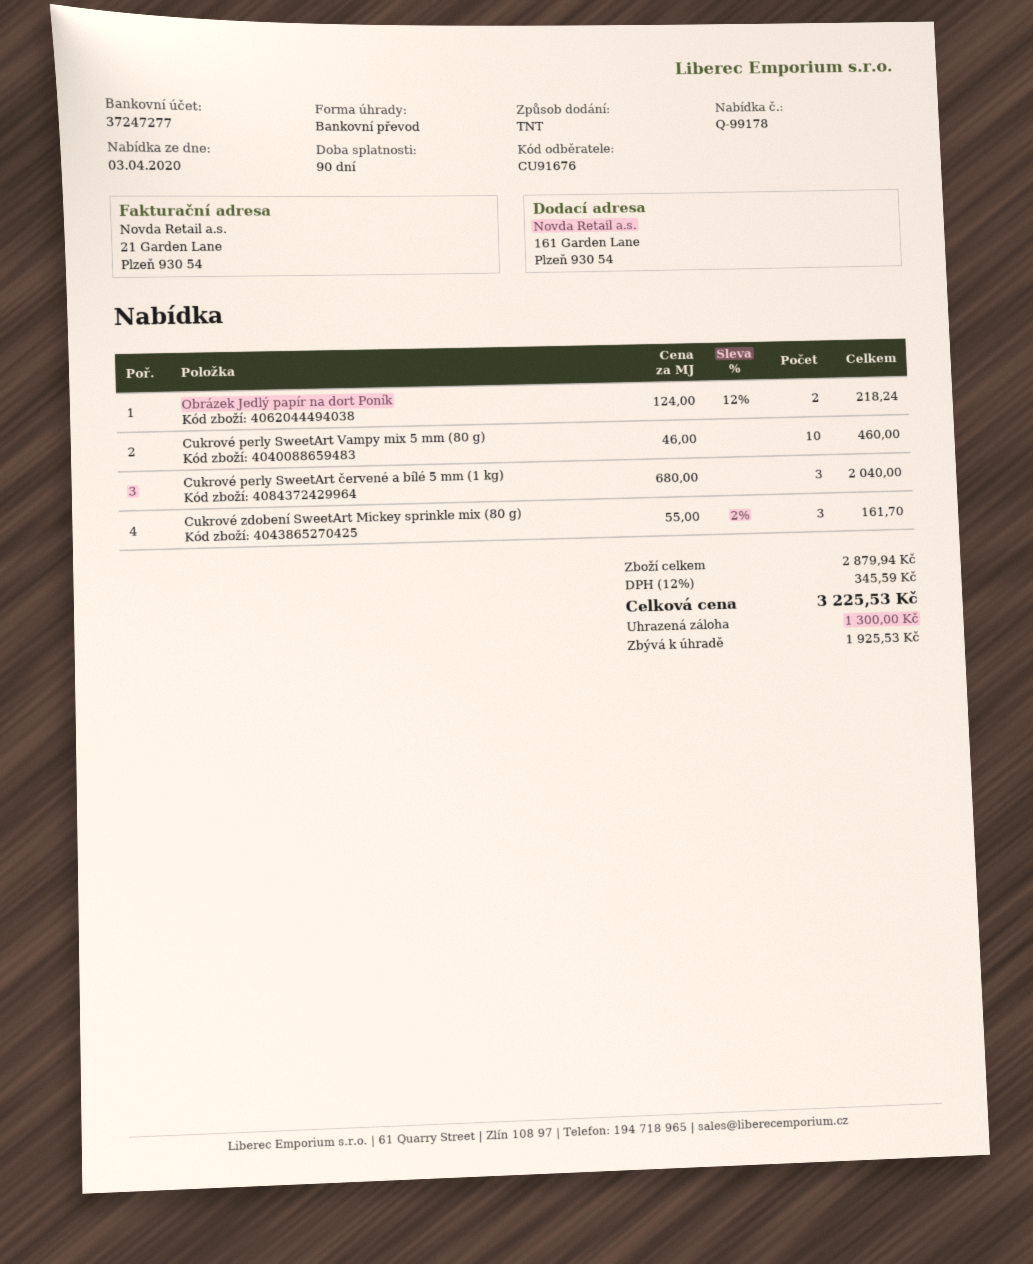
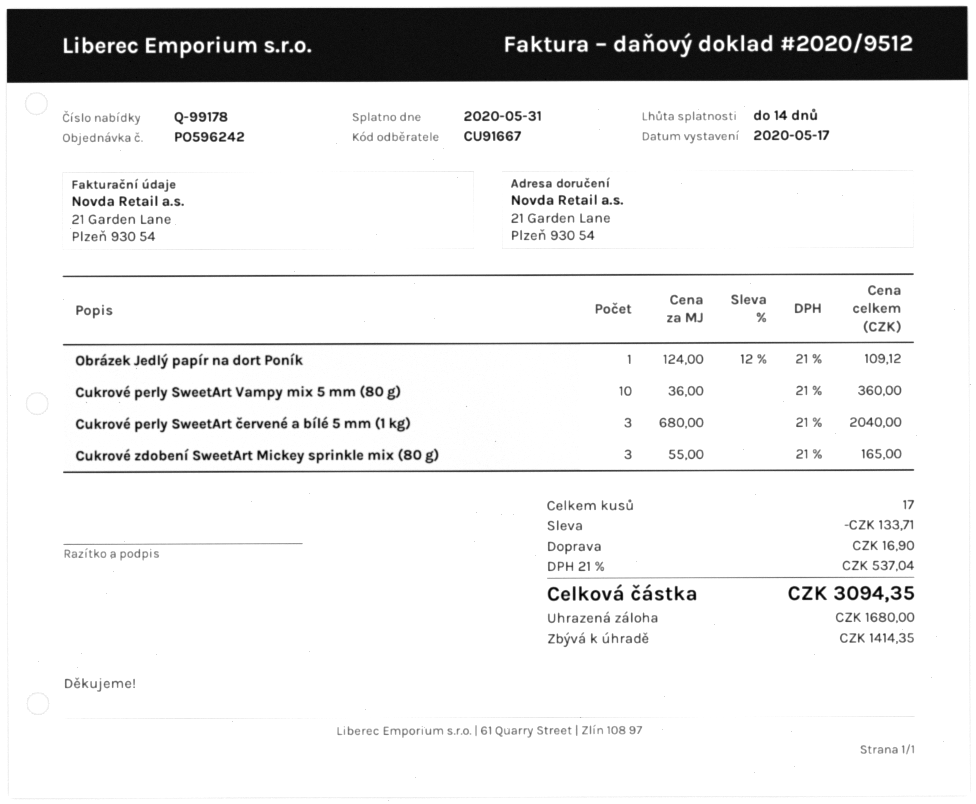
payment terms: 90 days -> 14 days
customer number: CU91676 -> CU91667
ship to: 161 Garden Lane, Plzeň 930 54 -> 21 Garden Lane, Plzeň 930 54
Obrázek Jedlý papír na dort Poník: 2 x 124.00 - 12% = 218.24 -> 1 x 124.00 - 12% = 109.12
Cukrové perly SweetArt Vampy mix 5 mm (80 g): 10 x 46.00 = 460.00 -> 10 x 36.00 = 360.00
Cukrové zdobení SweetArt Mickey sprinkle mix (80 g): 3 x 55.00 - 2% = 161.70 -> 3 x 55.00 = 165.00
discount: none -> 133.71
shipping: none -> 16.90
tax: 12% = 345.59 -> 21% = 537.04
total: 3225.53 -> 3094.35
deposit: 1300.00 -> 1680.00
balance: 1925.53 -> 1414.35

